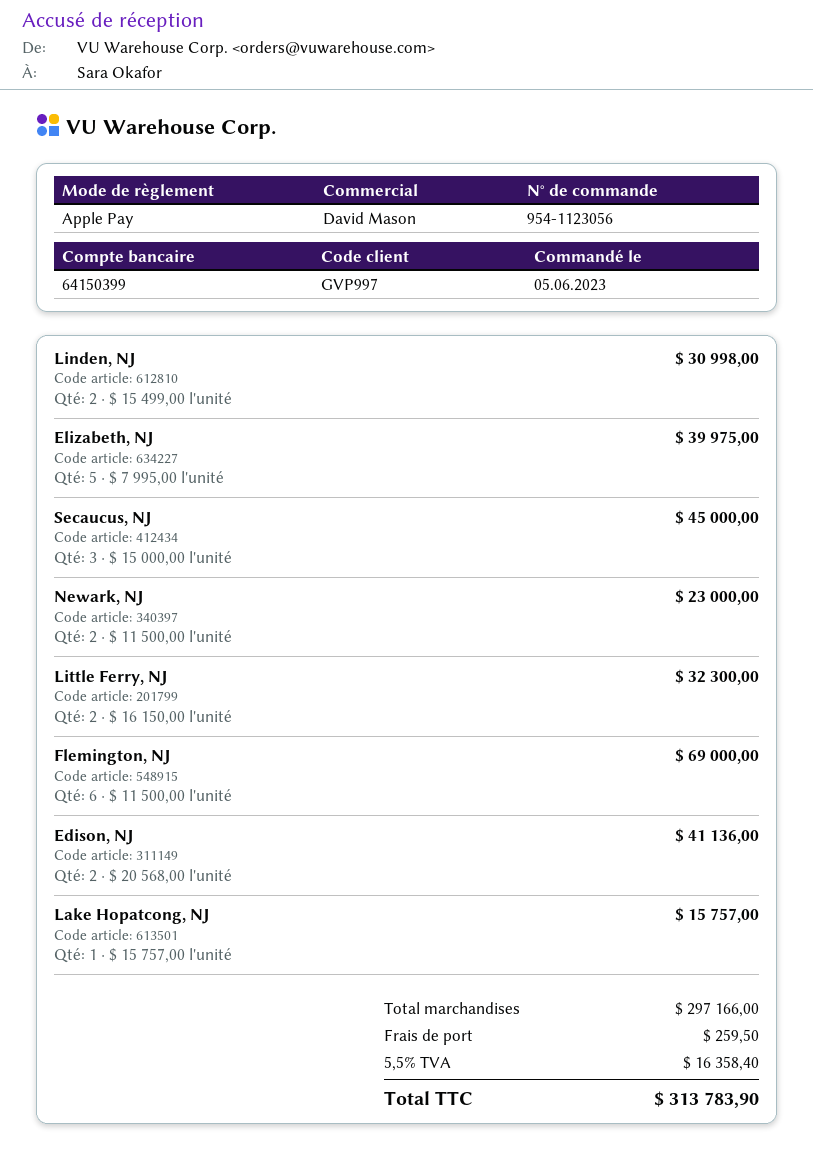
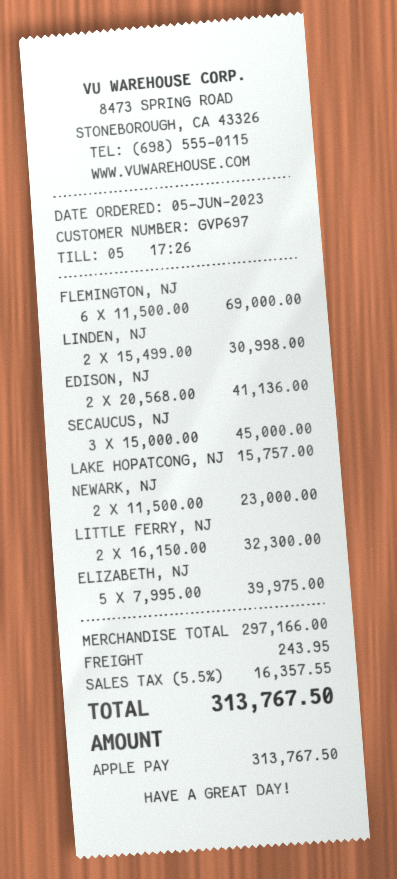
customer number: GVP997 -> GVP697
shipping: 259.50 -> 243.95
tax: 5.5% = 16358.40 -> 5.5% = 16357.55
total: 313783.90 -> 313767.50

